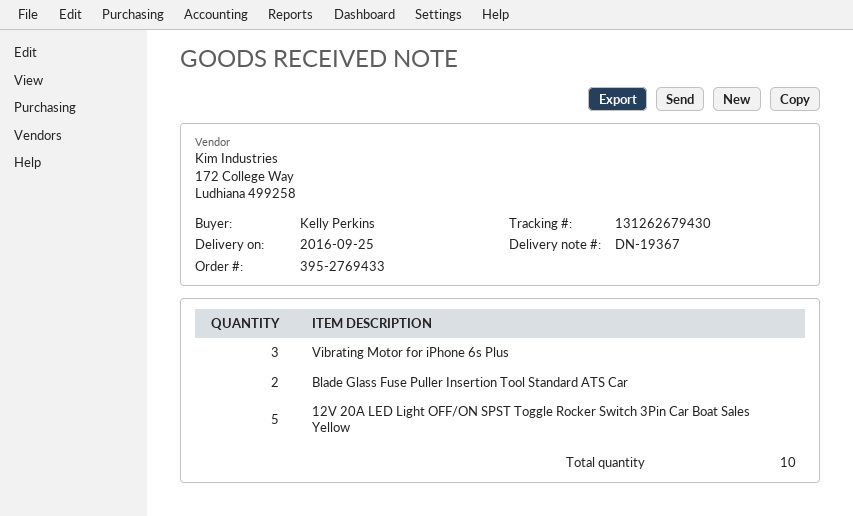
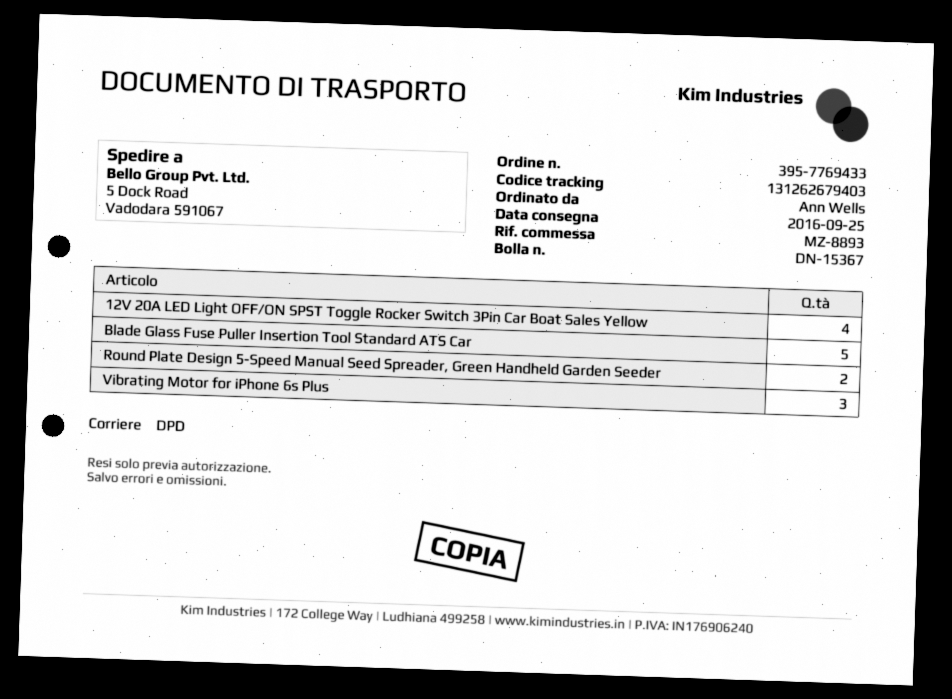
order number: 395-2769433 -> 395-7769433
delivery note number: DN-19367 -> DN-15367
ordered by: Kelly Perkins -> Ann Wells
tracking number: 131262679430 -> 131262679403
Blade Glass Fuse Puller Insertion Tool Standard ATS Car: 2 -> 5
12V 20A LED Light OFF/ON SPST Toggle Rocker Switch 3Pin Car Boat Sales Yellow: 5 -> 4
Round Plate Design 5-Speed Manual Seed Spreader, Green Handheld Garden Seeder: none -> 2

